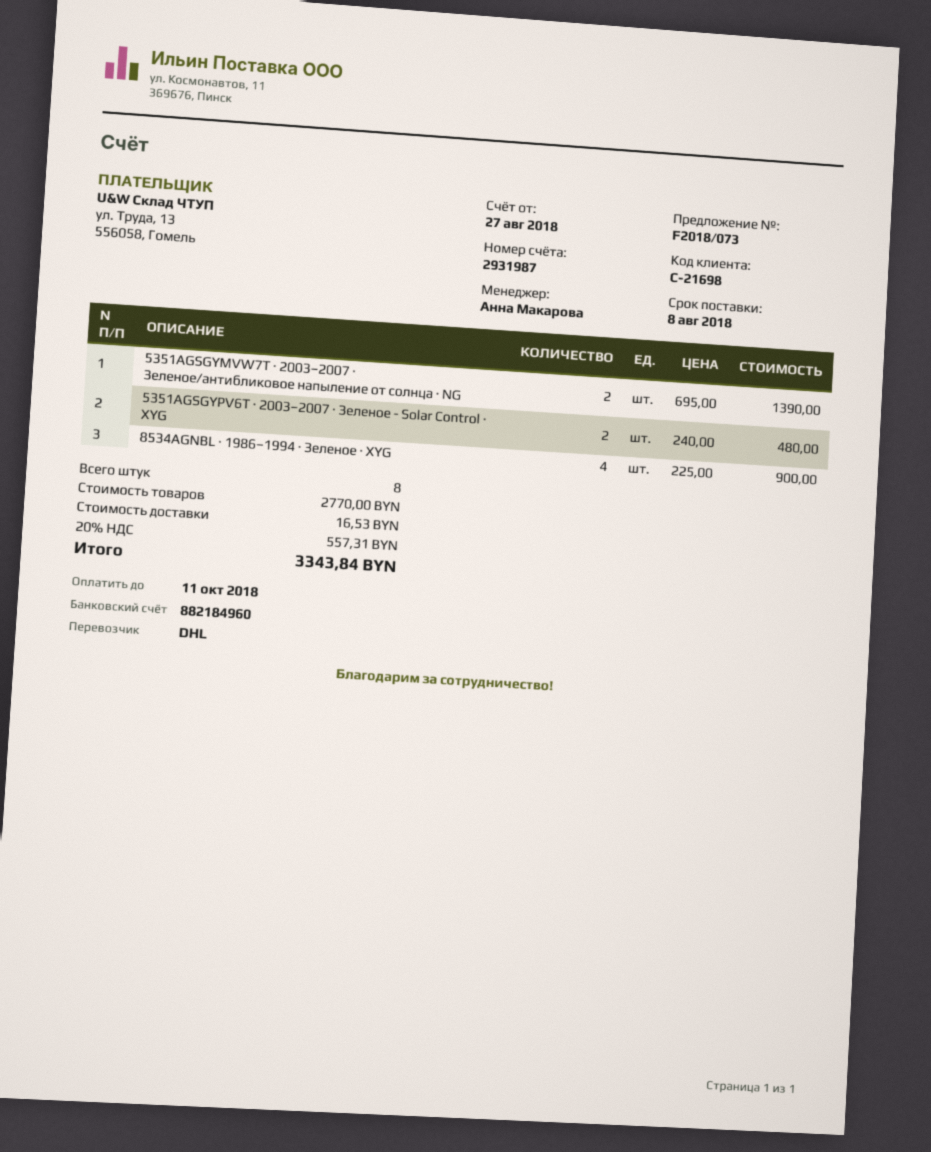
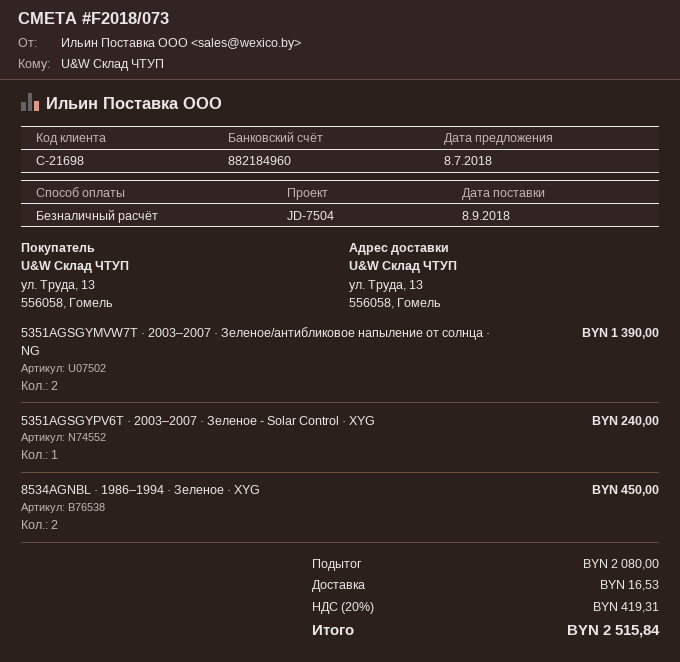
delivery date: 2018-08-08 -> 2018-09-08
5351AGSGYPV6T · 2003–2007 · Зеленое - Solar Control · XYG: 2 for 480.00 -> 1 for 240.00
8534AGNBL · 1986–1994 · Зеленое · XYG: 4 for 900.00 -> 2 for 450.00
subtotal: 2770.00 -> 2080.00
tax: 20% = 557.31 -> 20% = 419.31
total: 3343.84 -> 2515.84

